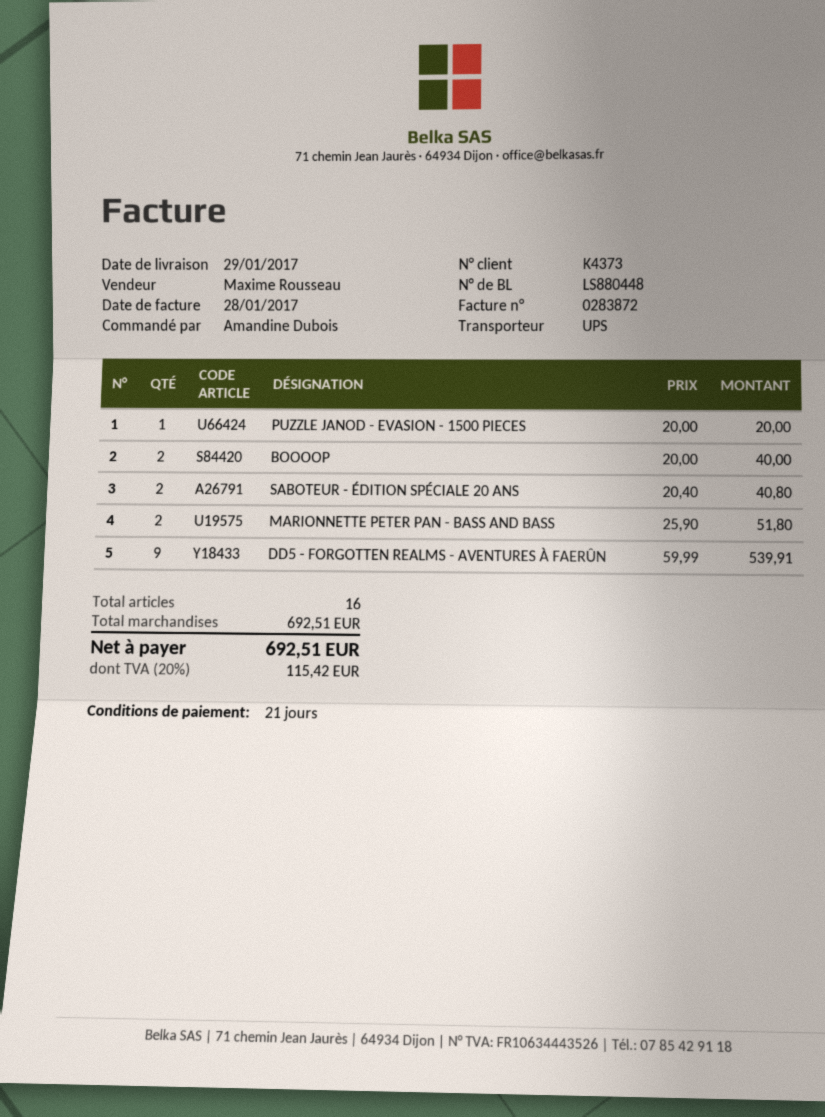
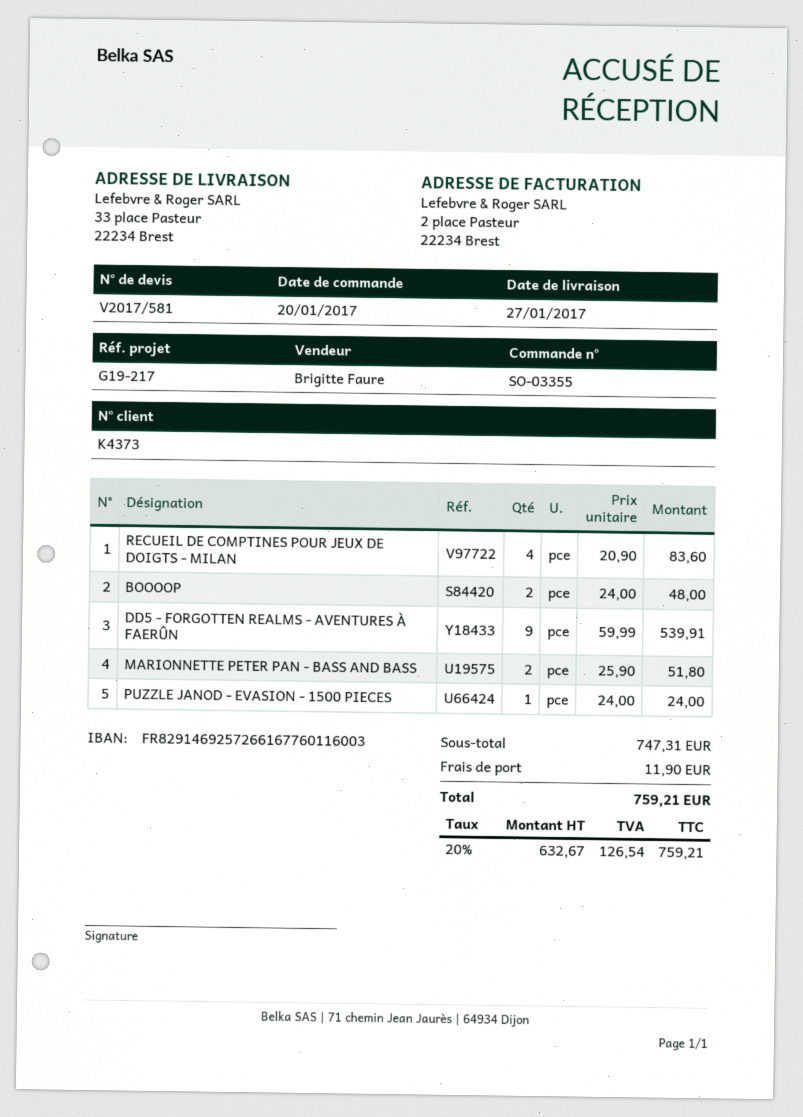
delivery date: 2017-01-29 -> 2017-01-27
sales rep: Maxime Rousseau -> Brigitte Faure
PUZZLE JANOD - EVASION - 1500 PIECES: 1 x 20.00 = 20.00 -> 1 x 24.00 = 24.00
BOOOOP: 2 x 20.00 = 40.00 -> 2 x 24.00 = 48.00
SABOTEUR - ÉDITION SPÉCIALE 20 ANS: 2 x 20.40 = 40.80 -> none
RECUEIL DE COMPTINES POUR JEUX DE DOIGTS - MILAN: none -> 4 x 20.90 = 83.60
subtotal: 692.51 -> 747.31
shipping: none -> 11.90
tax: 20% = 115.42 -> 20% = 126.54
total: 692.51 -> 759.21

